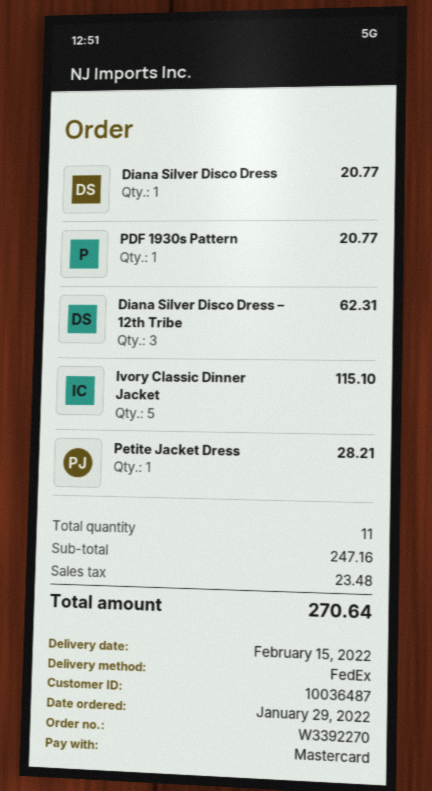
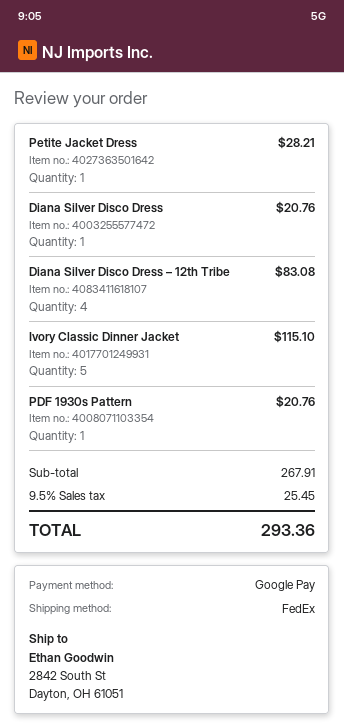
payment method: Mastercard -> Google Pay
Diana Silver Disco Dress: 1 for 20.77 -> 1 for 20.76
PDF 1930s Pattern: 1 for 20.77 -> 1 for 20.76
Diana Silver Disco Dress – 12th Tribe: 3 for 62.31 -> 4 for 83.08
subtotal: 247.16 -> 267.91
tax: 23.48 -> 25.45
total: 270.64 -> 293.36

